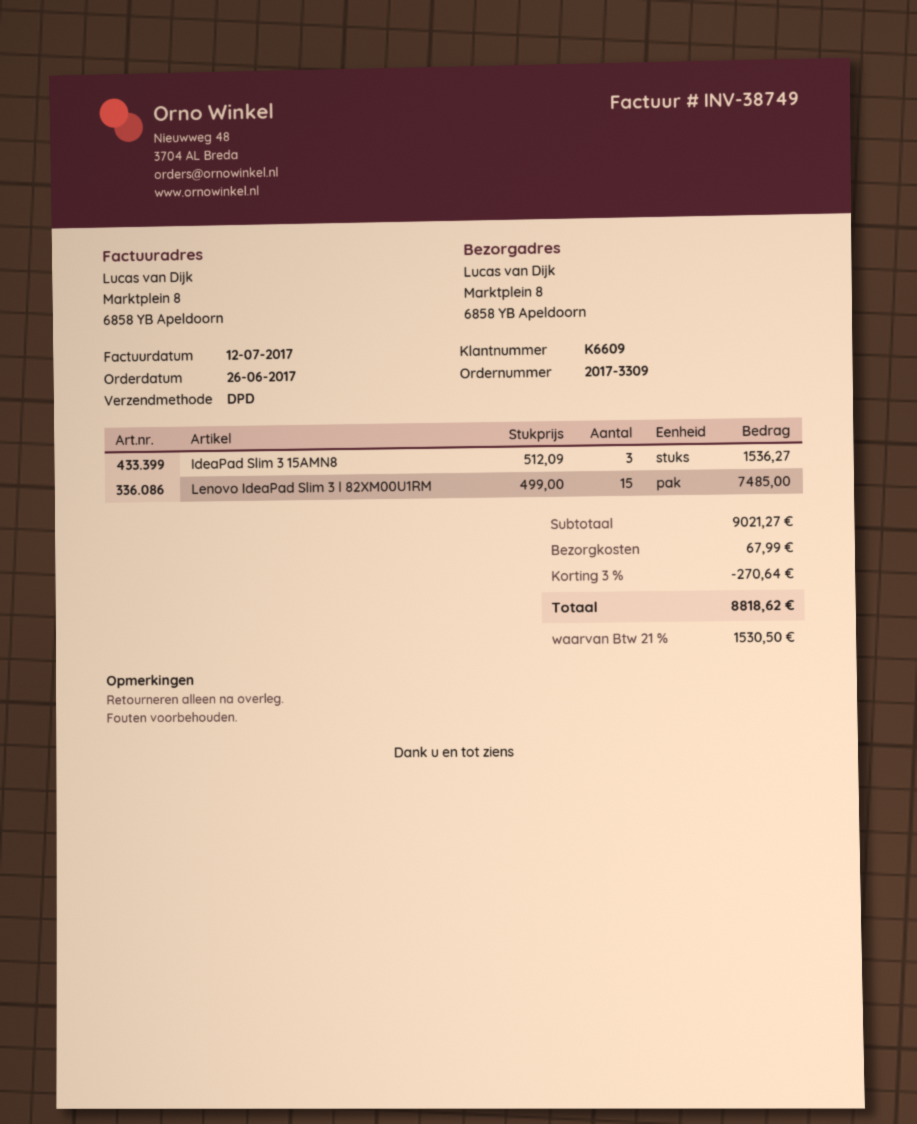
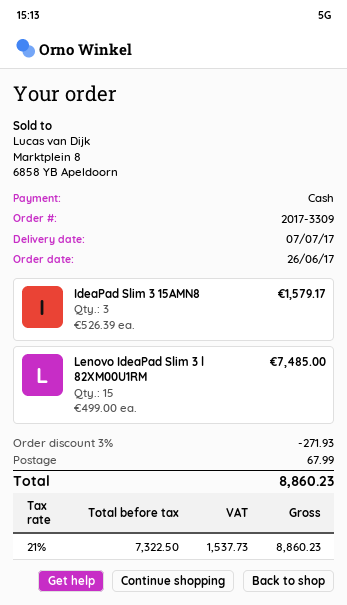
IdeaPad Slim 3 15AMN8: 3 x 512.09 = 1536.27 -> 3 x 526.39 = 1579.17
discount: 3% = 270.64 -> 3% = 271.93
tax: 21% = 1530.50 -> 21% = 1537.73
total: 8818.62 -> 8860.23

